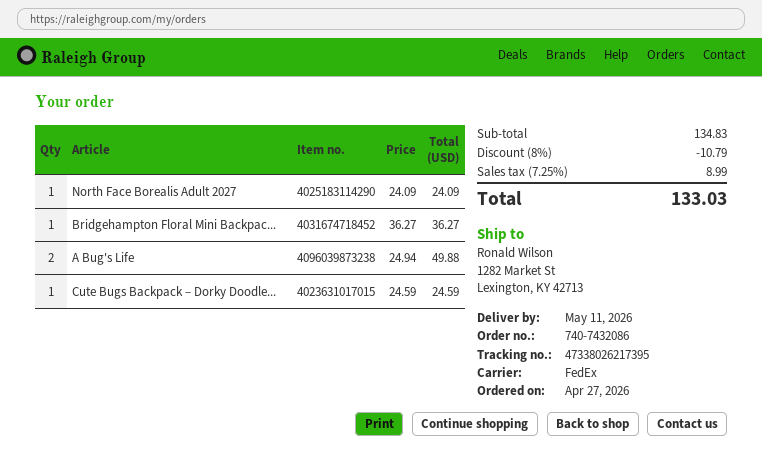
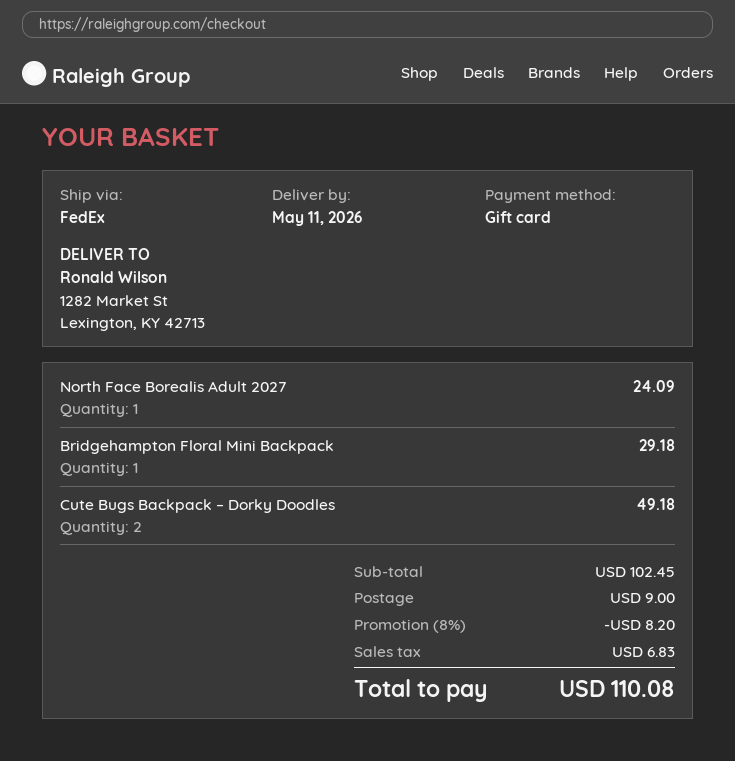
Bridgehampton Floral Mini Backpac...: 1 for 36.27 -> 1 for 29.18
A Bug's Life: 2 for 49.88 -> none
Cute Bugs Backpack – Dorky Doodle...: 1 for 24.59 -> 2 for 49.18
subtotal: 134.83 -> 102.45
discount: 8% = 10.79 -> 8% = 8.20
shipping: none -> 9.00
tax: 8.99 -> 6.83
total: 133.03 -> 110.08

